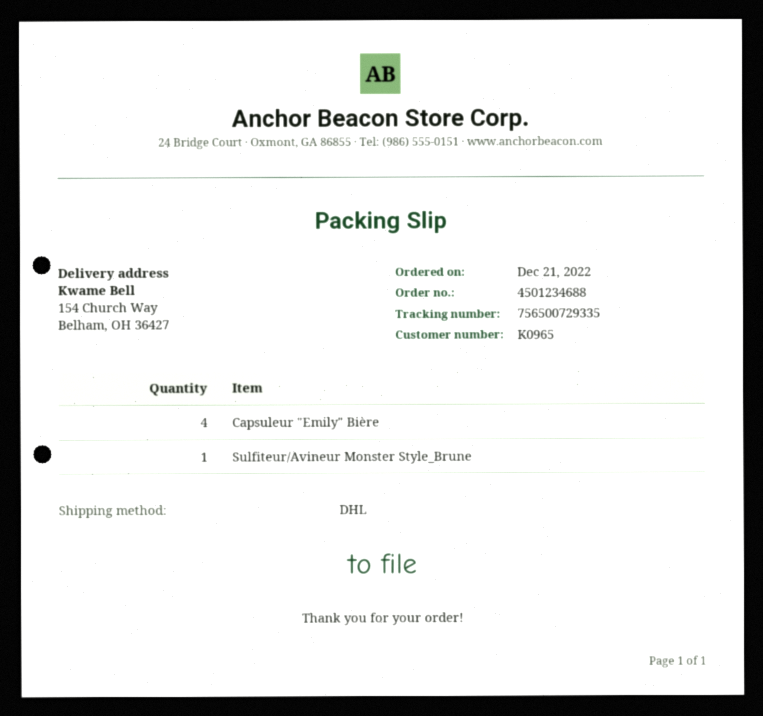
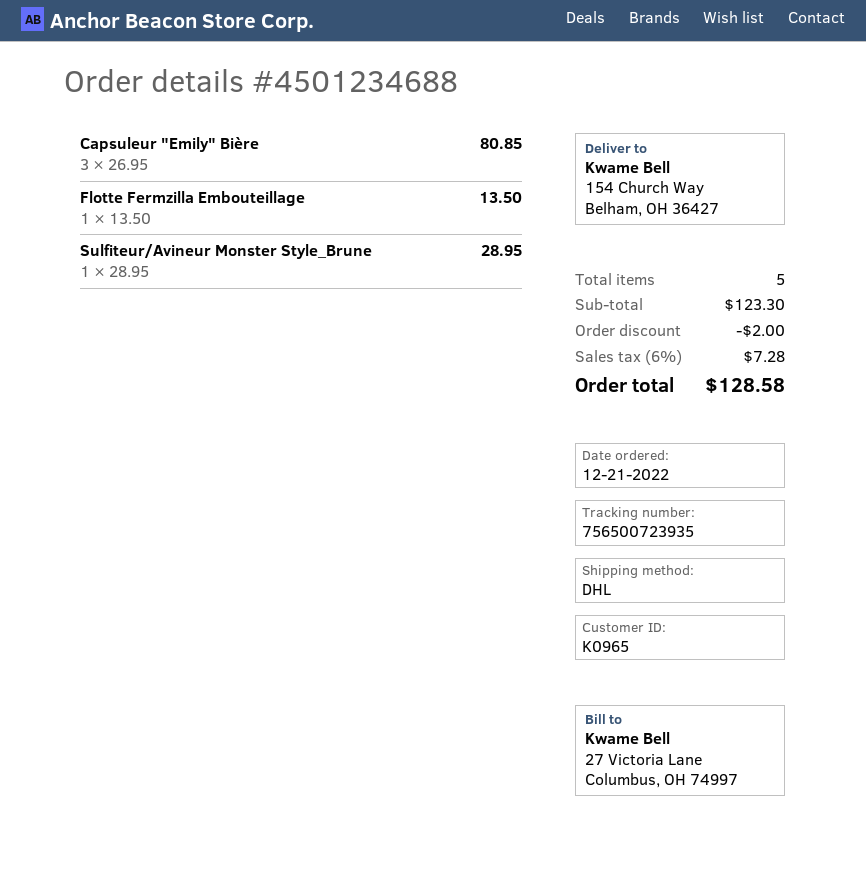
tracking number: 756500729335 -> 756500723935
Capsuleur "Emily" Bière: 4 -> 3
Flotte Fermzilla Embouteillage: none -> 1

